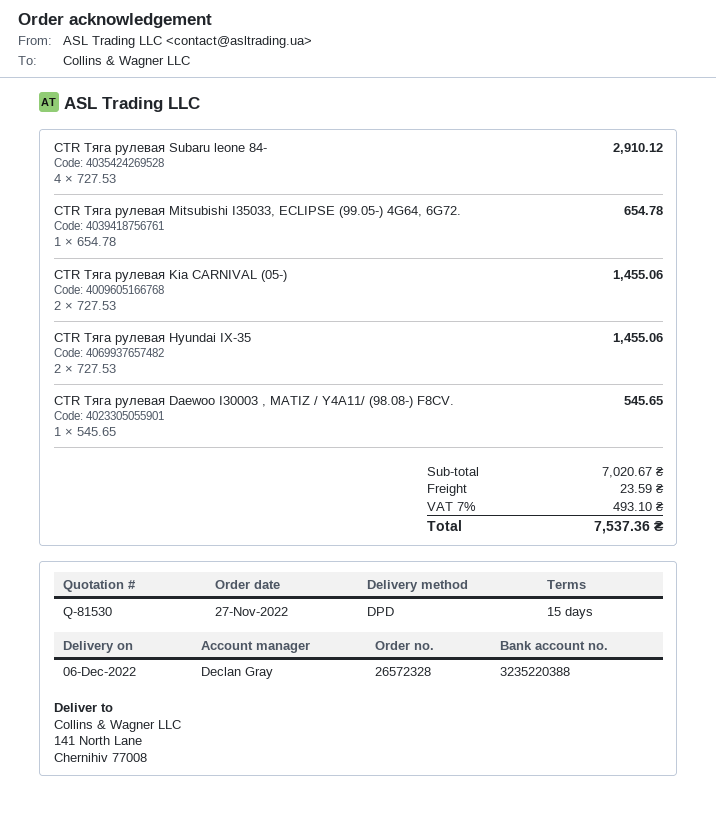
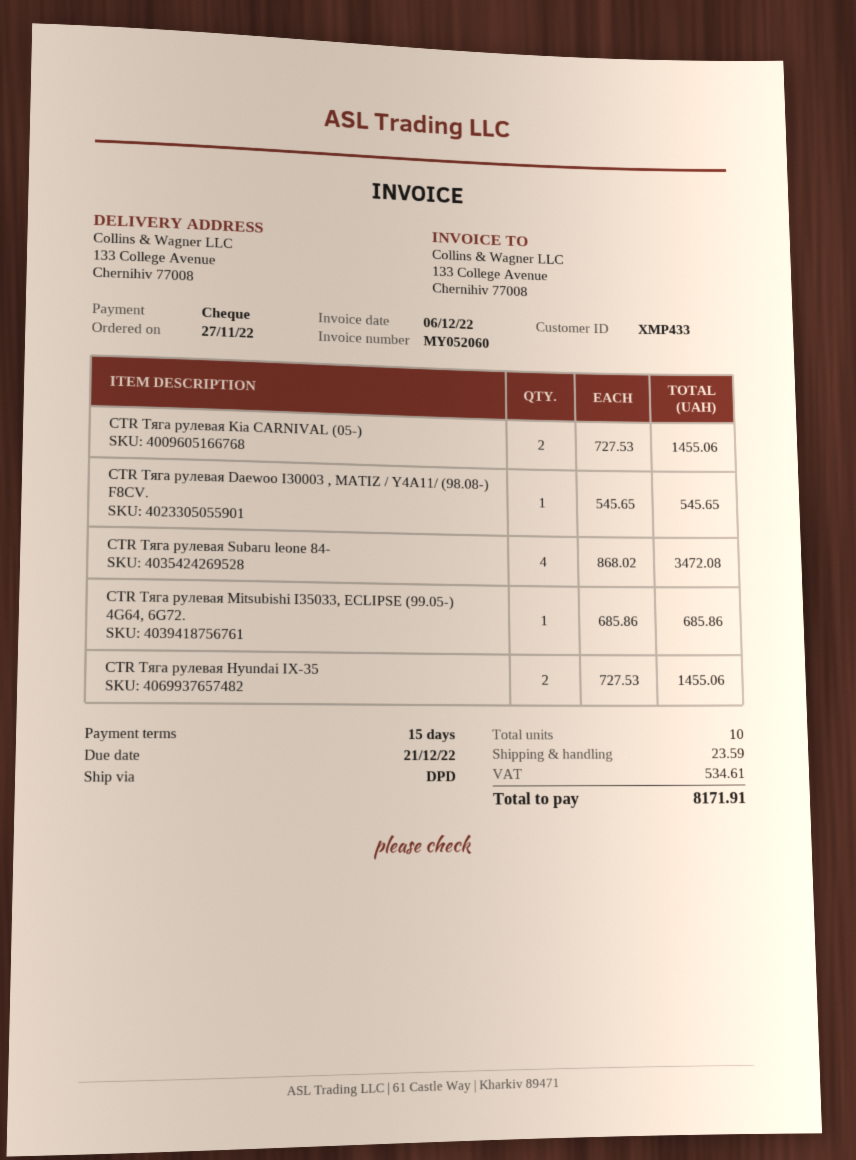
ship to: 141 North Lane, Chernihiv 77008 -> 133 College Avenue, Chernihiv 77008
CTR Тяга рулевая Subaru leone 84-: 4 x 727.53 = 2910.12 -> 4 x 868.02 = 3472.08
CTR Тяга рулевая Mitsubishi I35033, ECLIPSE (99.05-) 4G64, 6G72.: 1 x 654.78 = 654.78 -> 1 x 685.86 = 685.86
tax: 493.10 -> 534.61
total: 7537.36 -> 8171.91

